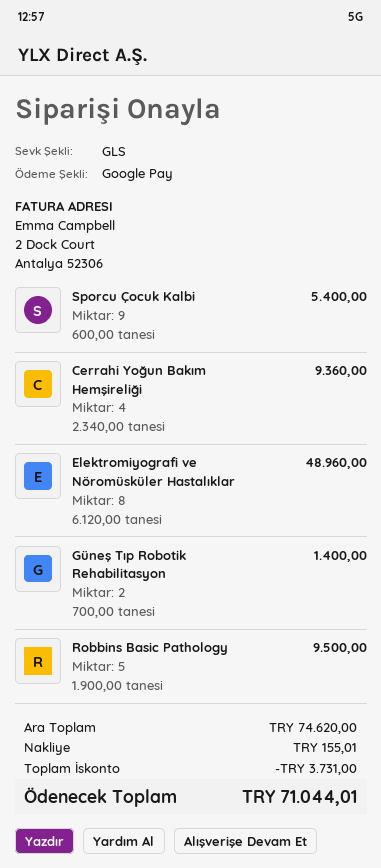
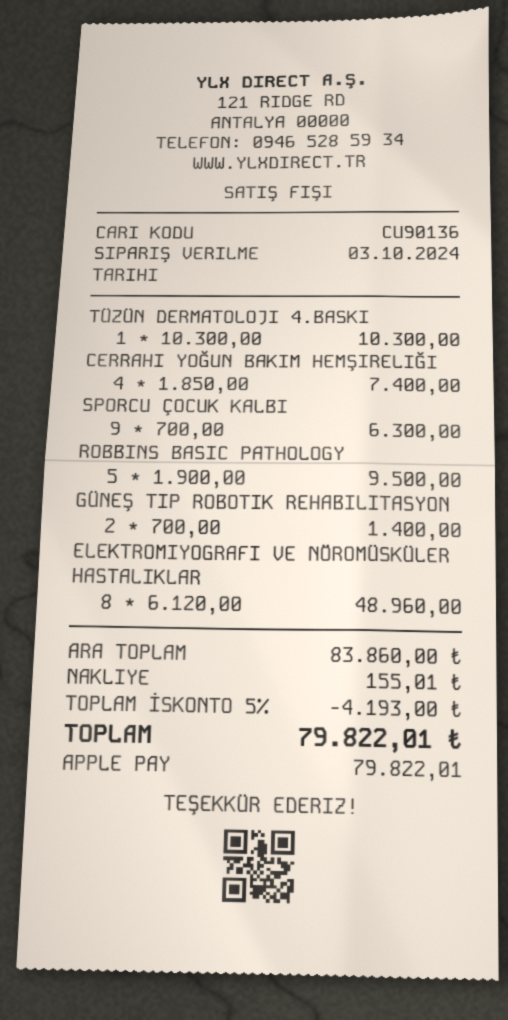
payment method: Google Pay -> Apple Pay
Sporcu Çocuk Kalbi: 9 x 600.00 = 5400.00 -> 9 x 700.00 = 6300.00
Cerrahi Yoğun Bakım Hemşireliği: 4 x 2340.00 = 9360.00 -> 4 x 1850.00 = 7400.00
TÜZÜN DERMATOLOJI 4.BASKI: none -> 1 x 10300.00 = 10300.00
subtotal: 74620.00 -> 83860.00
discount: 3731.00 -> 4193.00
total: 71044.01 -> 79822.01

